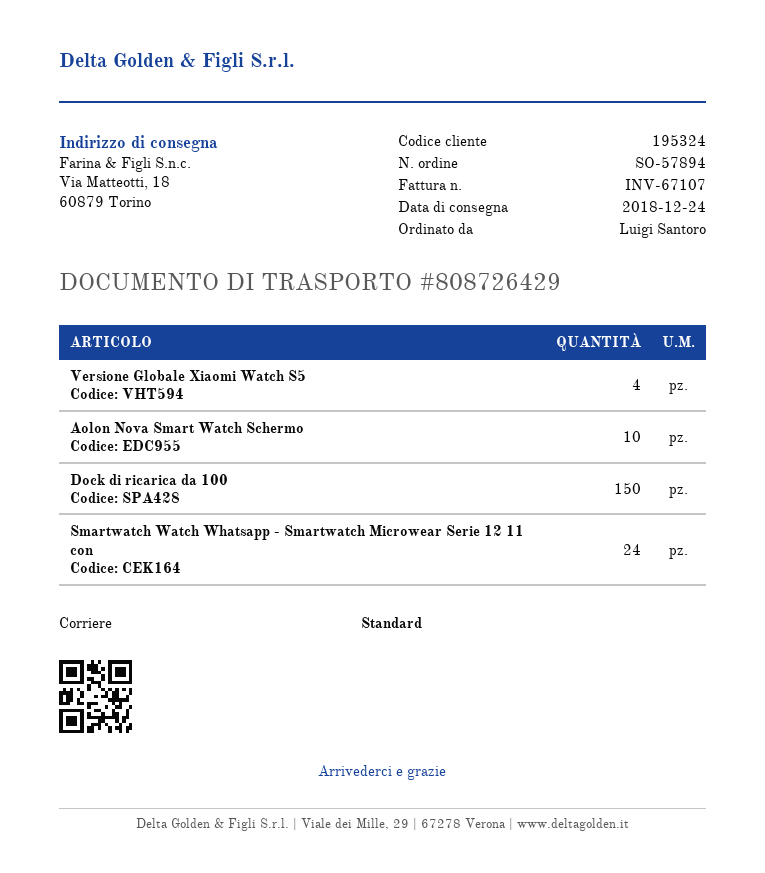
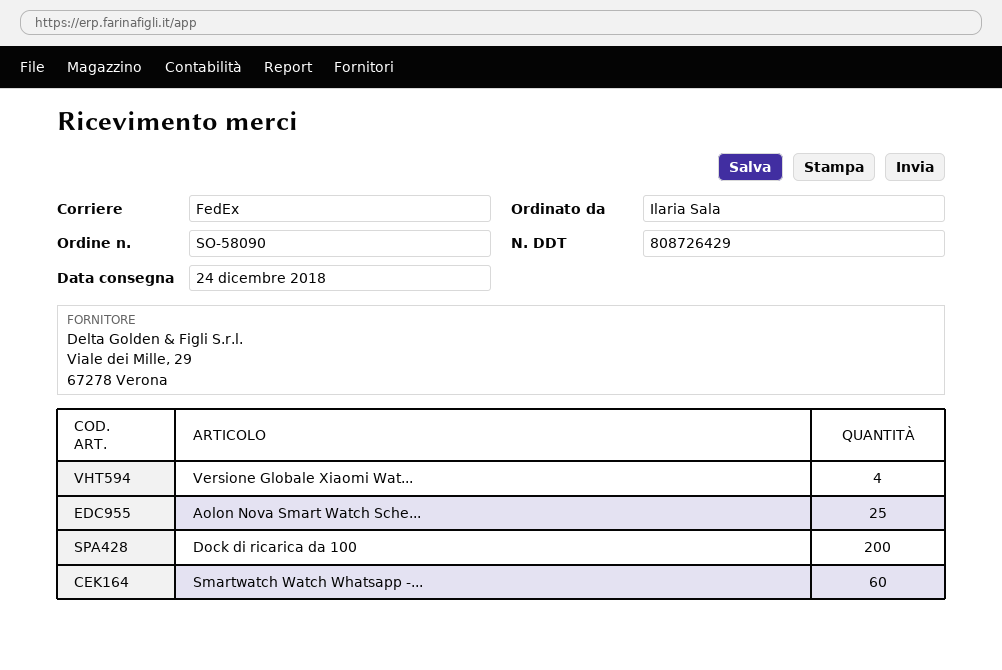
order number: SO-57894 -> SO-58090
ordered by: Luigi Santoro -> Ilaria Sala
shipping method: standard -> FedEx
Aolon Nova Smart Watch Schermo: 10 -> 25
Dock di ricarica da 100: 150 -> 200
Smartwatch Watch Whatsapp - Smartwatch Microwear Serie 12 11 con: 24 -> 60

